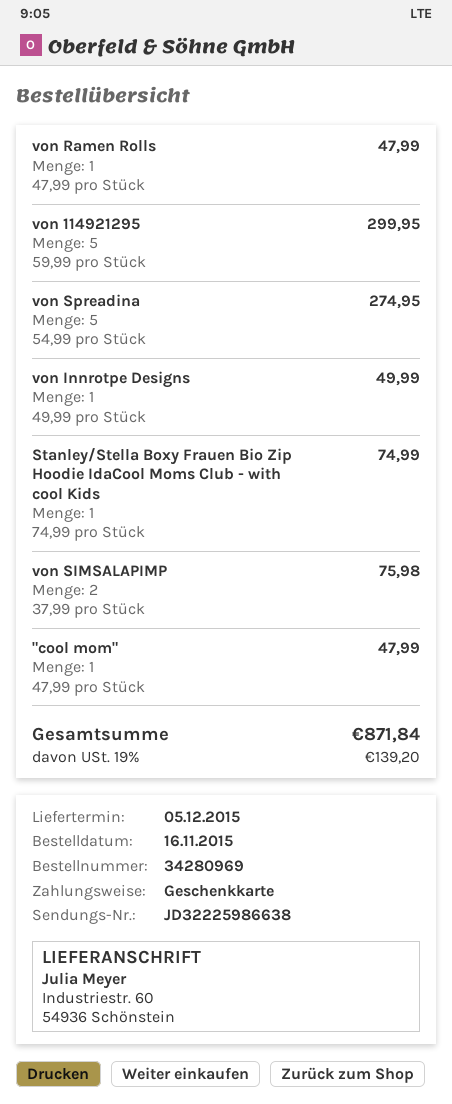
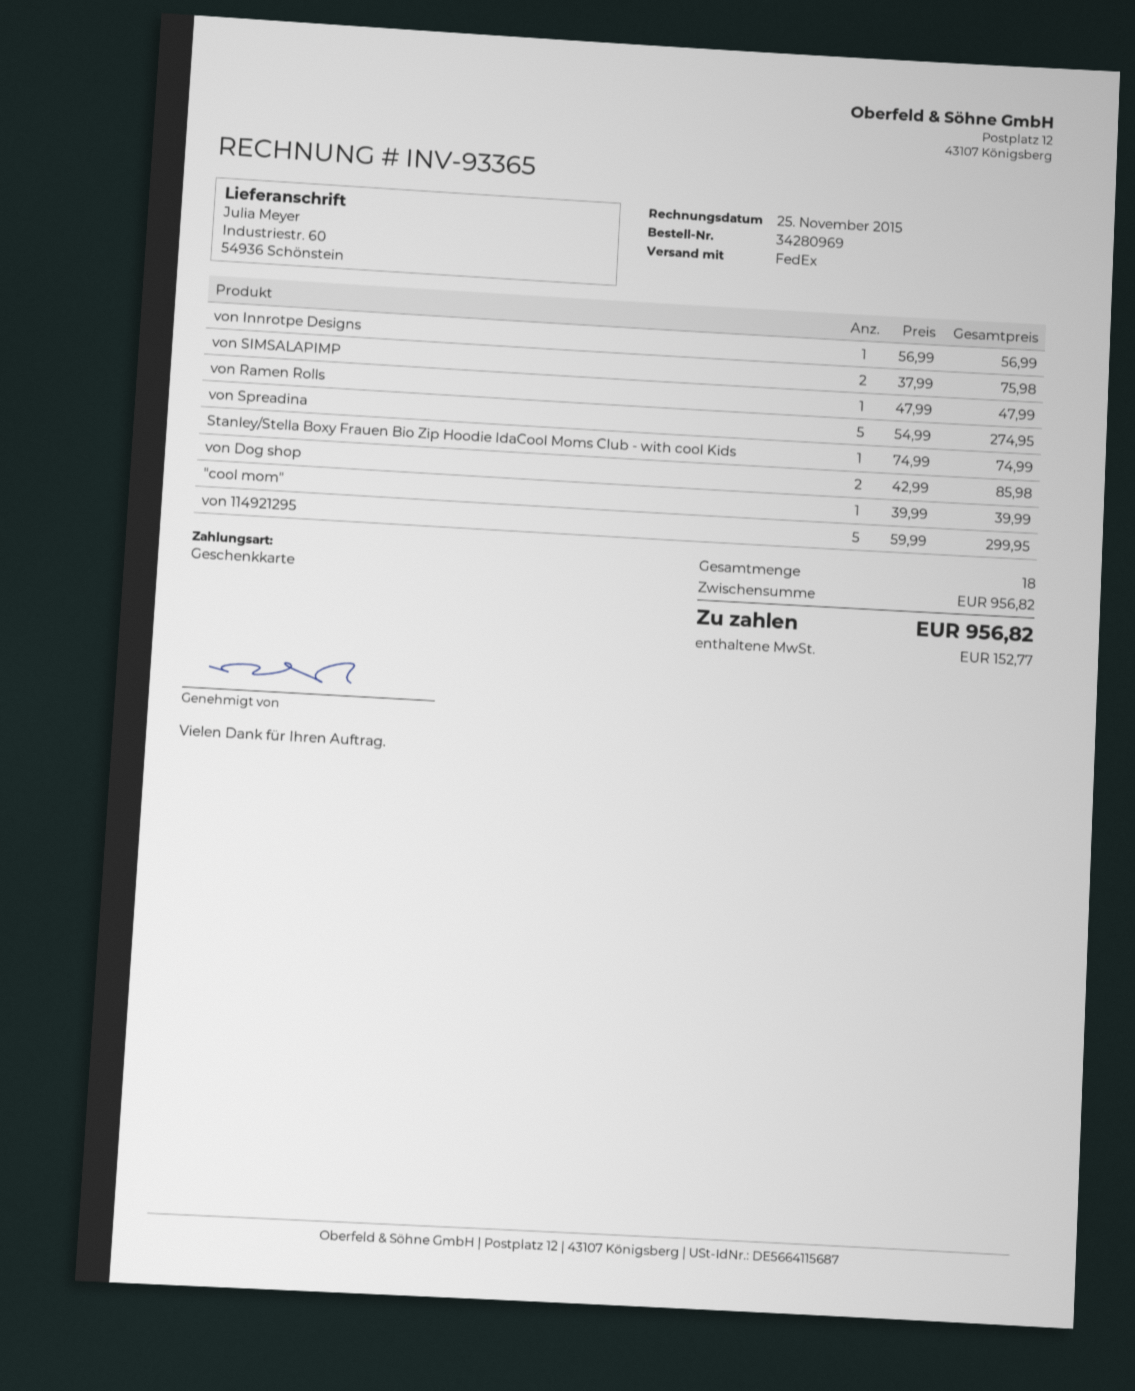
von Innrotpe Designs: 1 x 49.99 = 49.99 -> 1 x 56.99 = 56.99
"cool mom": 1 x 47.99 = 47.99 -> 1 x 39.99 = 39.99
von Dog shop: none -> 2 x 42.99 = 85.98
tax: 139.20 -> 152.77
total: 871.84 -> 956.82

